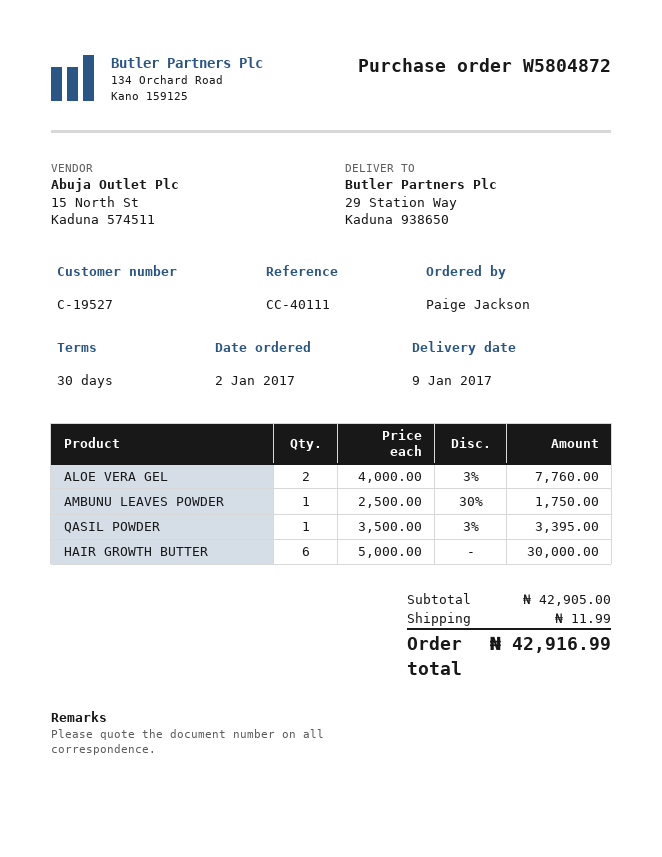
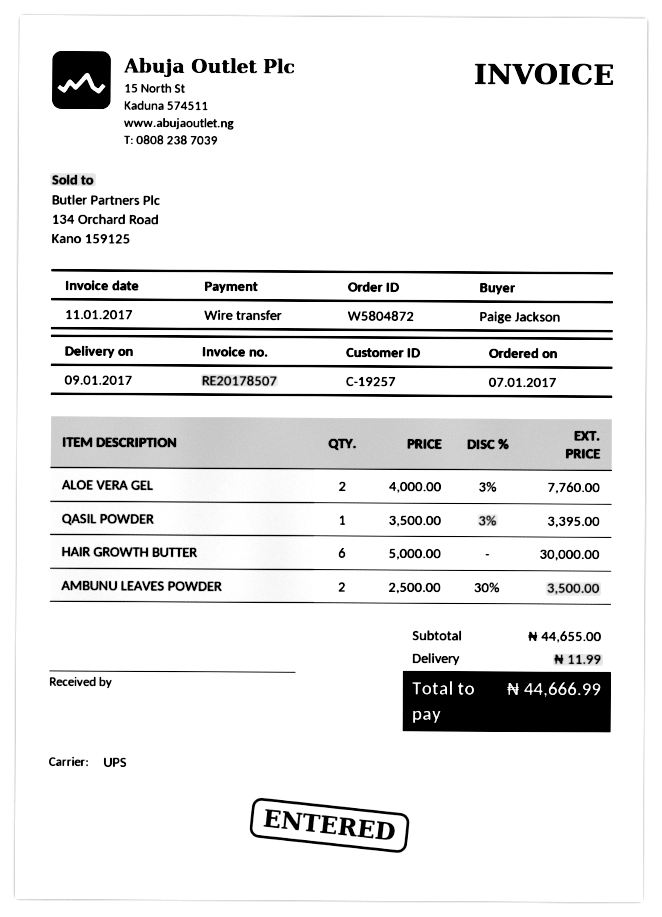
order date: 2017-01-02 -> 2017-01-07
customer number: C-19527 -> C-19257
AMBUNU LEAVES POWDER: 1 x 2500.00 - 30% = 1750.00 -> 2 x 2500.00 - 30% = 3500.00
subtotal: 42905.00 -> 44655.00
total: 42916.99 -> 44666.99

